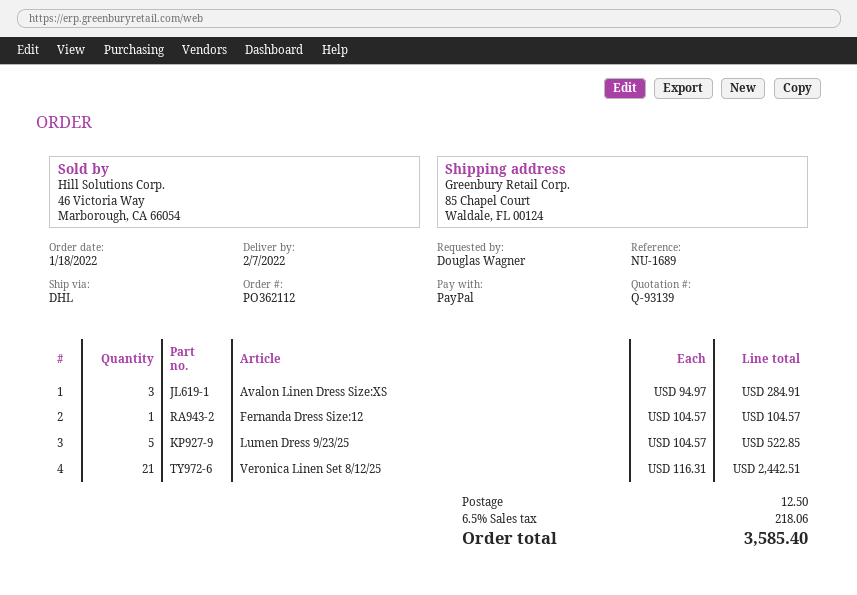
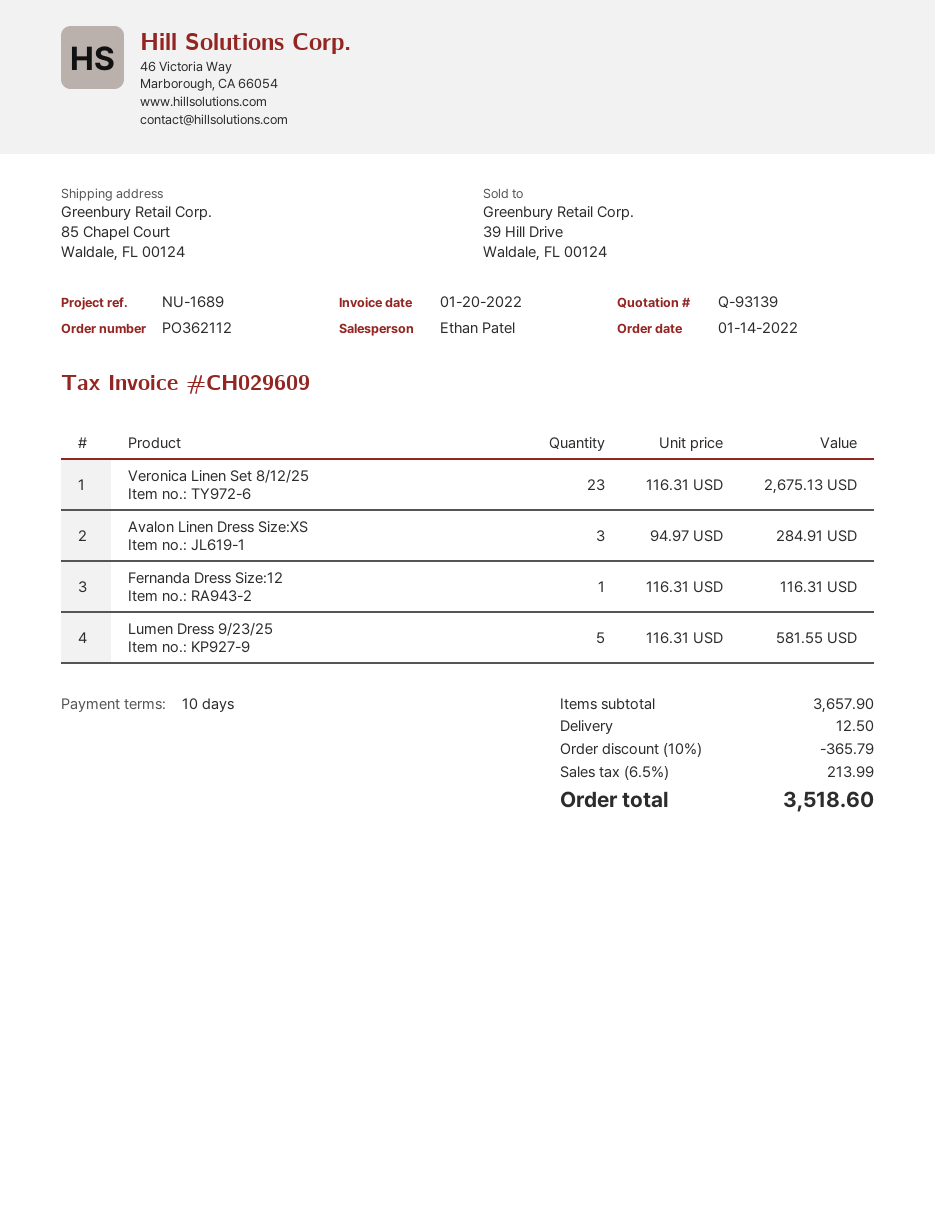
order date: 2022-01-18 -> 2022-01-14
Fernanda Dress Size:12: 1 x 104.57 = 104.57 -> 1 x 116.31 = 116.31
Lumen Dress 9/23/25: 5 x 104.57 = 522.85 -> 5 x 116.31 = 581.55
Veronica Linen Set 8/12/25: 21 x 116.31 = 2442.51 -> 23 x 116.31 = 2675.13
discount: none -> 10% = 365.79
tax: 6.5% = 218.06 -> 6.5% = 213.99
total: 3585.40 -> 3518.60

